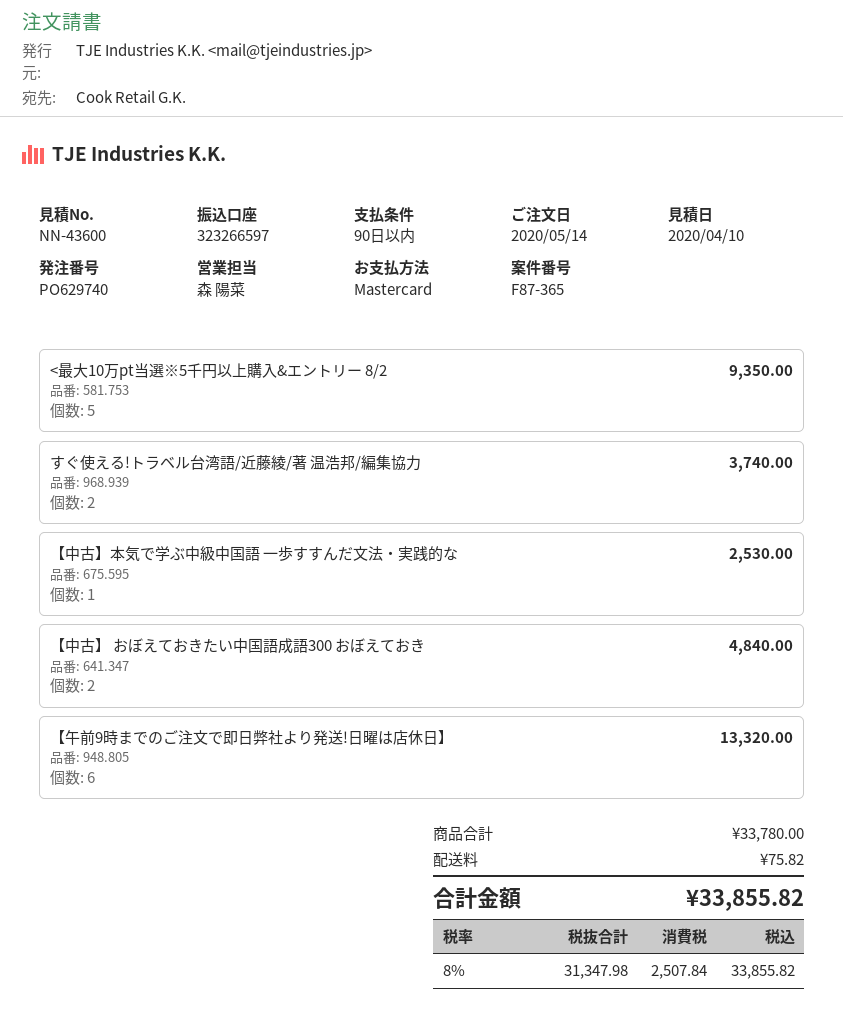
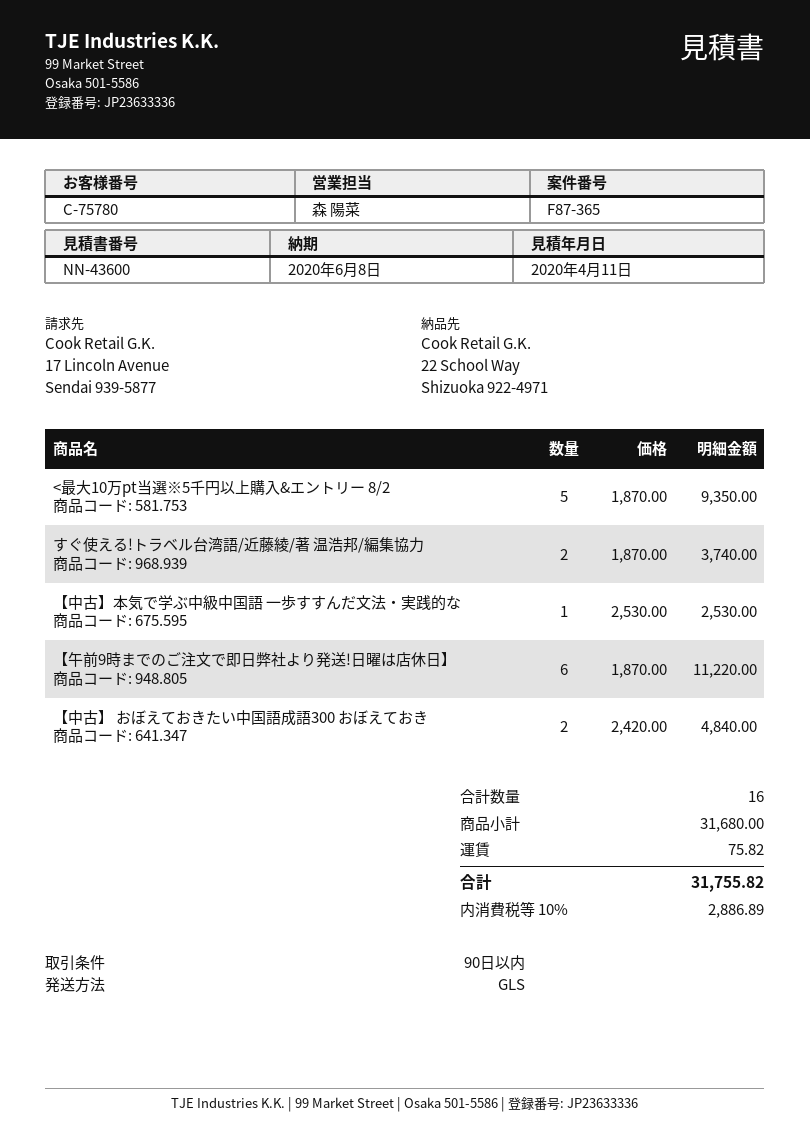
quote date: 2020-04-10 -> 2020-04-11
【午前9時までのご注文で即日弊社より発送!日曜は店休日】: 6 for 13320.00 -> 6 for 11220.00
subtotal: 33780.00 -> 31680.00
tax: 8% = 2507.84 -> 10% = 2886.89
total: 33855.82 -> 31755.82

